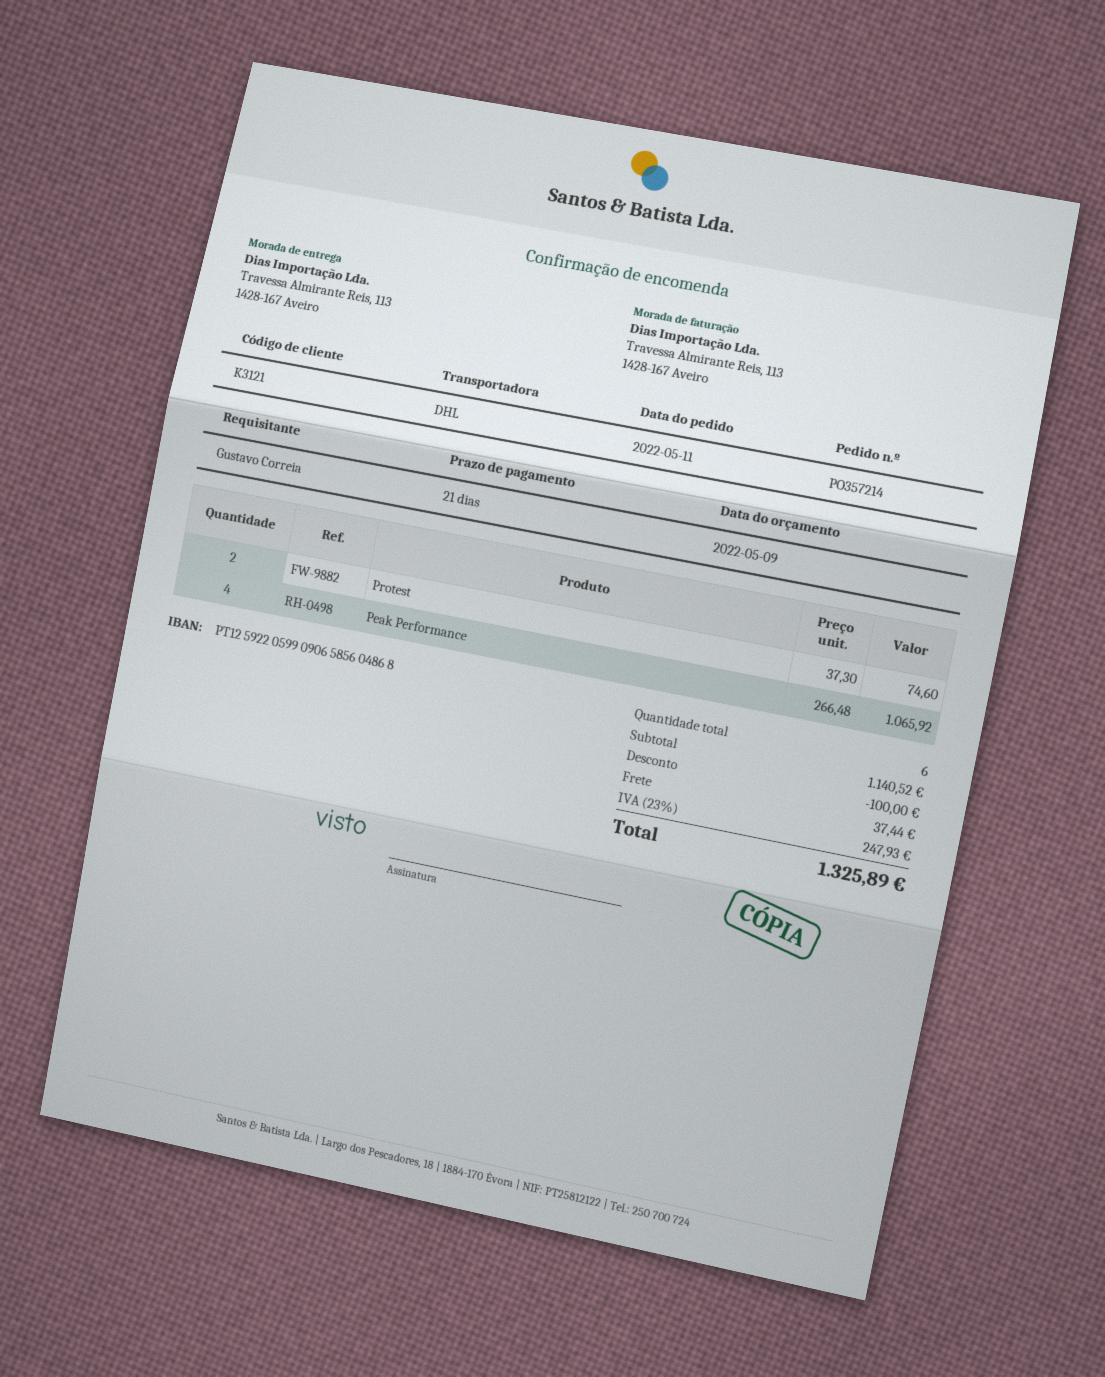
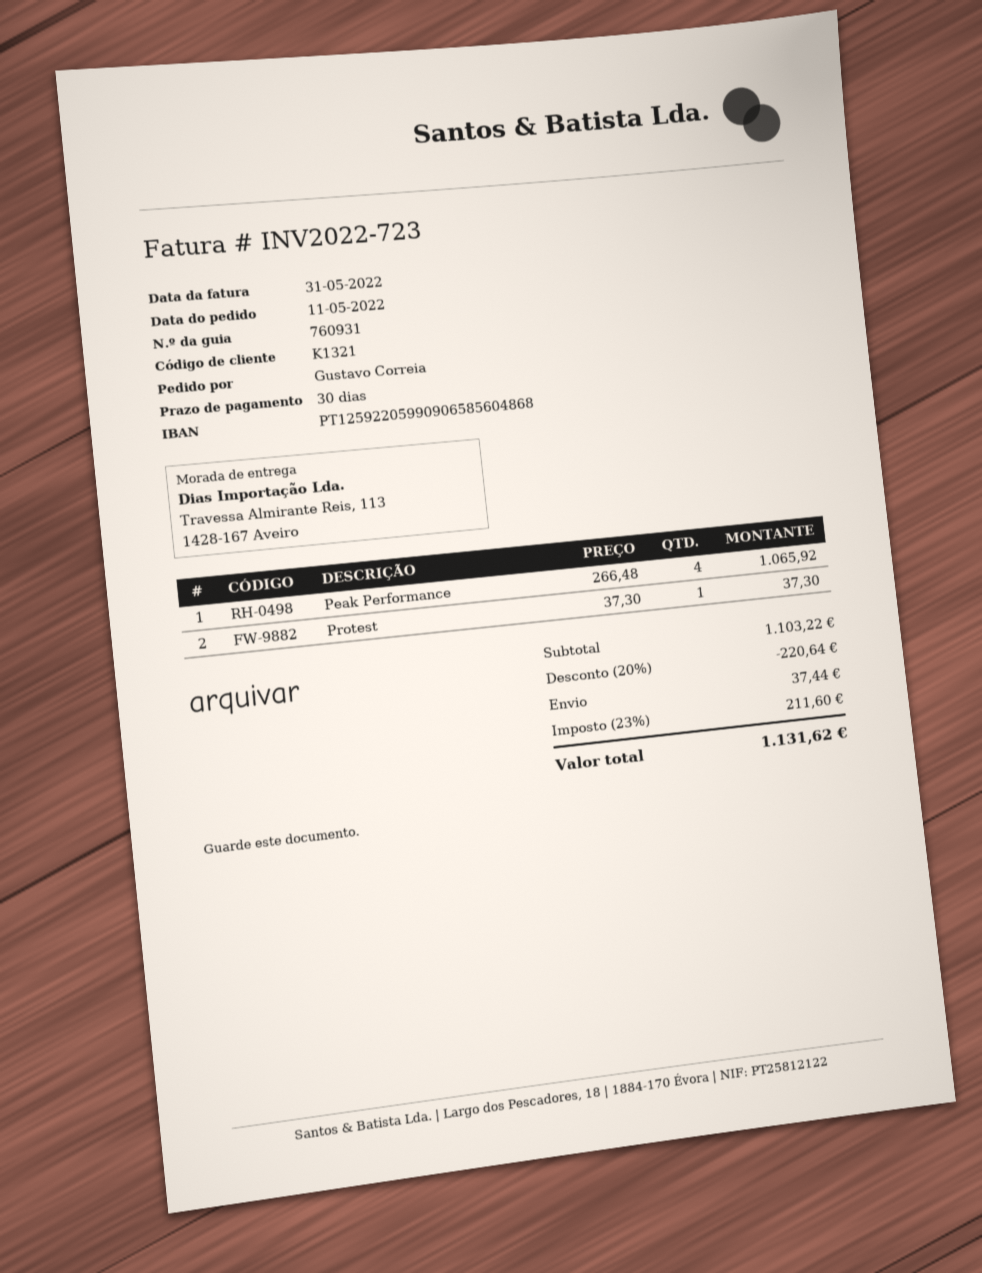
payment terms: 21 days -> 30 days
customer number: K3121 -> K1321
Protest: 2 x 37.30 = 74.60 -> 1 x 37.30 = 37.30
subtotal: 1140.52 -> 1103.22
discount: 100.00 -> 220.64
tax: 23% = 247.93 -> 23% = 211.60
total: 1325.89 -> 1131.62

